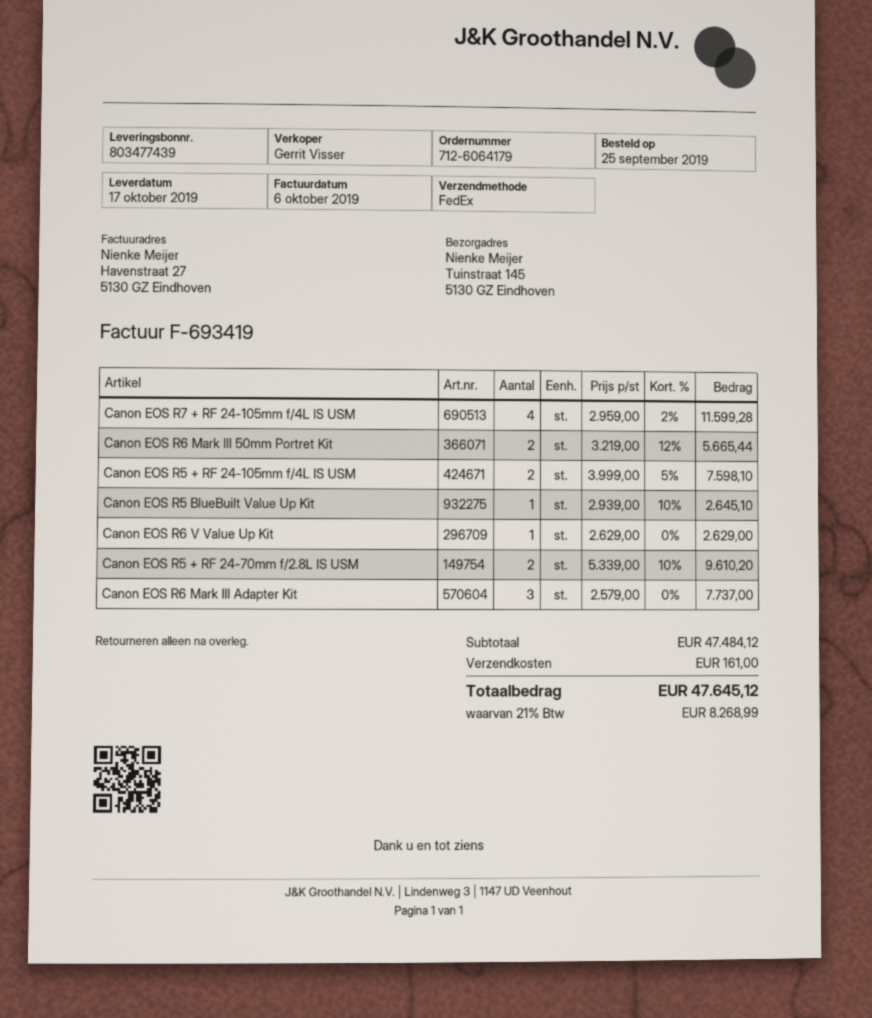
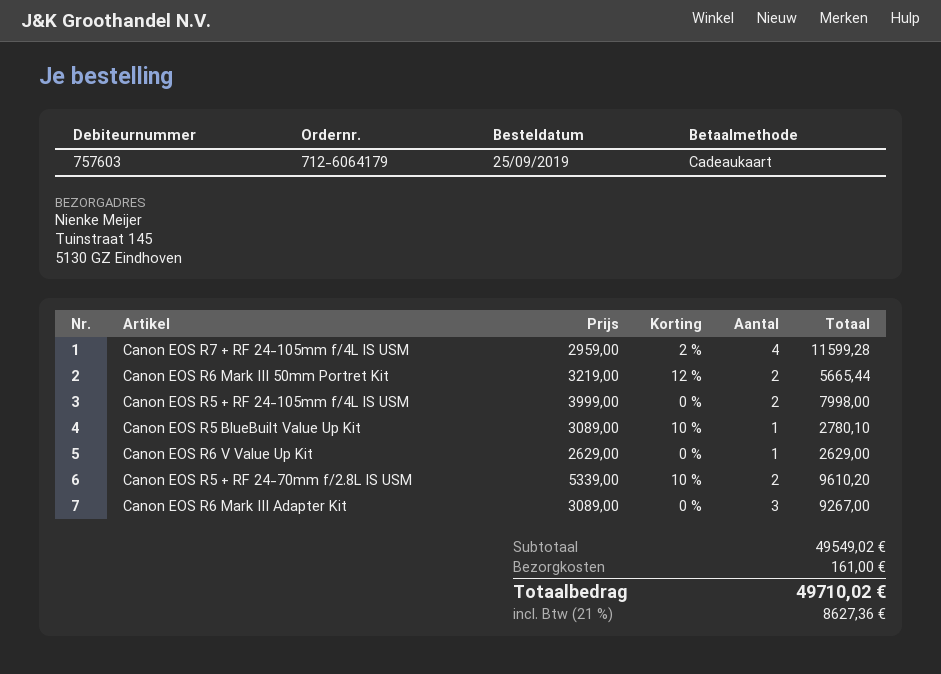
Canon EOS R5 + RF 24-105mm f/4L IS USM: 2 x 3999.00 - 5% = 7598.10 -> 2 x 3999.00 = 7998.00
Canon EOS R5 BlueBuilt Value Up Kit: 1 x 2939.00 - 10% = 2645.10 -> 1 x 3089.00 - 10% = 2780.10
Canon EOS R6 Mark III Adapter Kit: 3 x 2579.00 = 7737.00 -> 3 x 3089.00 = 9267.00
subtotal: 47484.12 -> 49549.02
tax: 21% = 8268.99 -> 21% = 8627.36
total: 47645.12 -> 49710.02

